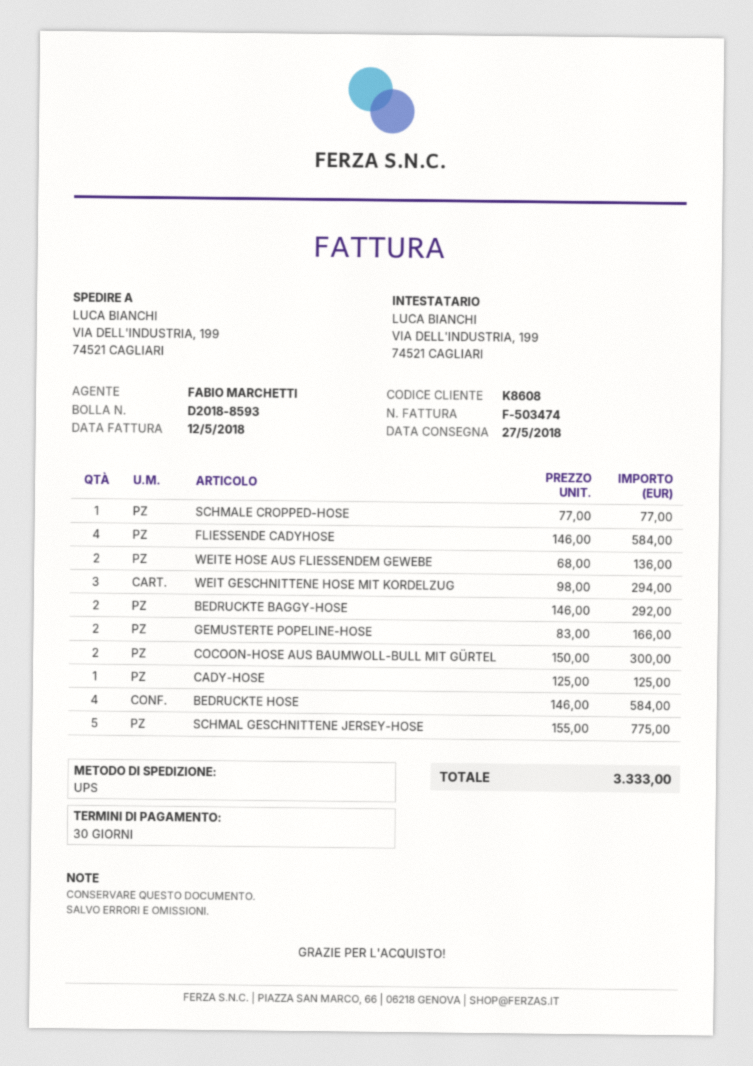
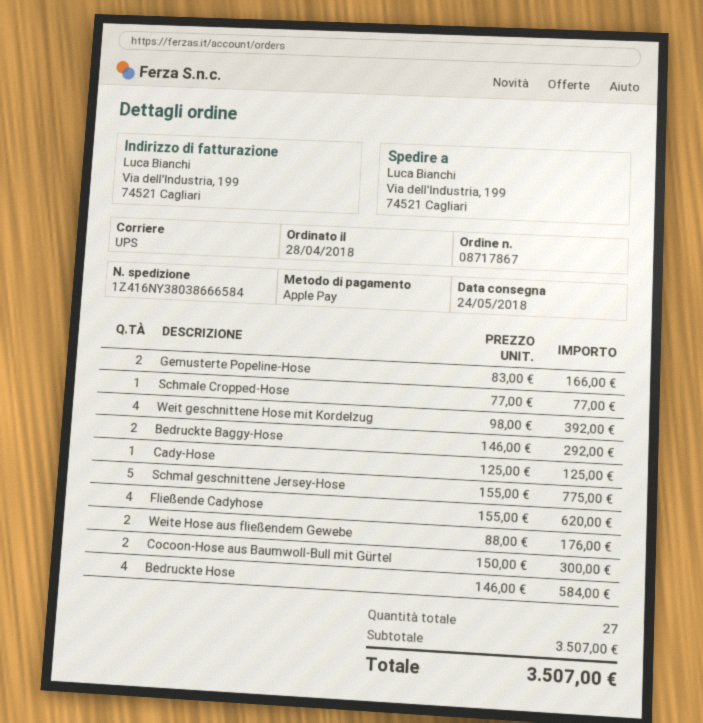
delivery date: 2018-05-27 -> 2018-05-24
FLIESSENDE CADYHOSE: 4 x 146.00 = 584.00 -> 4 x 155.00 = 620.00
WEITE HOSE AUS FLIESSENDEM GEWEBE: 2 x 68.00 = 136.00 -> 2 x 88.00 = 176.00
WEIT GESCHNITTENE HOSE MIT KORDELZUG: 3 x 98.00 = 294.00 -> 4 x 98.00 = 392.00
total: 3333.00 -> 3507.00

